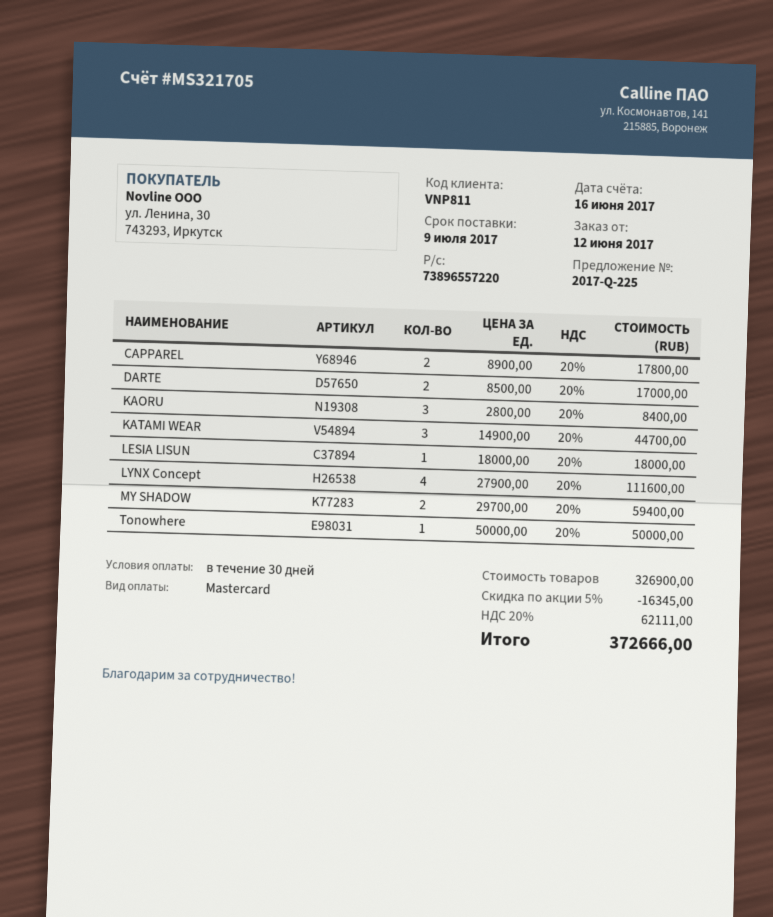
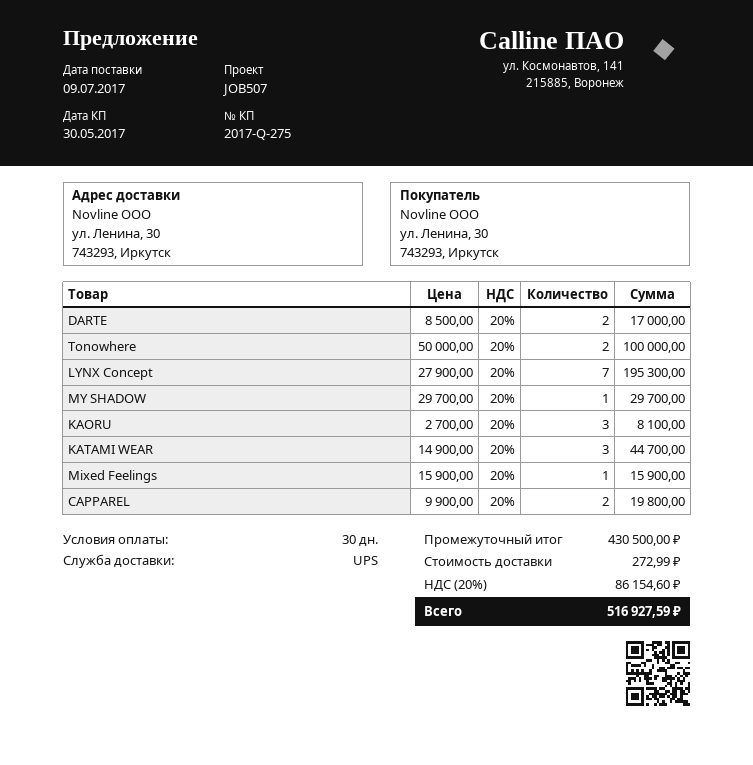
quote number: 2017-Q-225 -> 2017-Q-275
CAPPAREL: 2 x 8900.00 = 17800.00 -> 2 x 9900.00 = 19800.00
KAORU: 3 x 2800.00 = 8400.00 -> 3 x 2700.00 = 8100.00
LESIA LISUN: 1 x 18000.00 = 18000.00 -> none
LYNX Concept: 4 x 27900.00 = 111600.00 -> 7 x 27900.00 = 195300.00
MY SHADOW: 2 x 29700.00 = 59400.00 -> 1 x 29700.00 = 29700.00
Tonowhere: 1 x 50000.00 = 50000.00 -> 2 x 50000.00 = 100000.00
Mixed Feelings: none -> 1 x 15900.00 = 15900.00
subtotal: 326900.00 -> 430500.00
discount: 5% = 16345.00 -> none
shipping: none -> 272.99
tax: 20% = 62111.00 -> 20% = 86154.60
total: 372666.00 -> 516927.59

